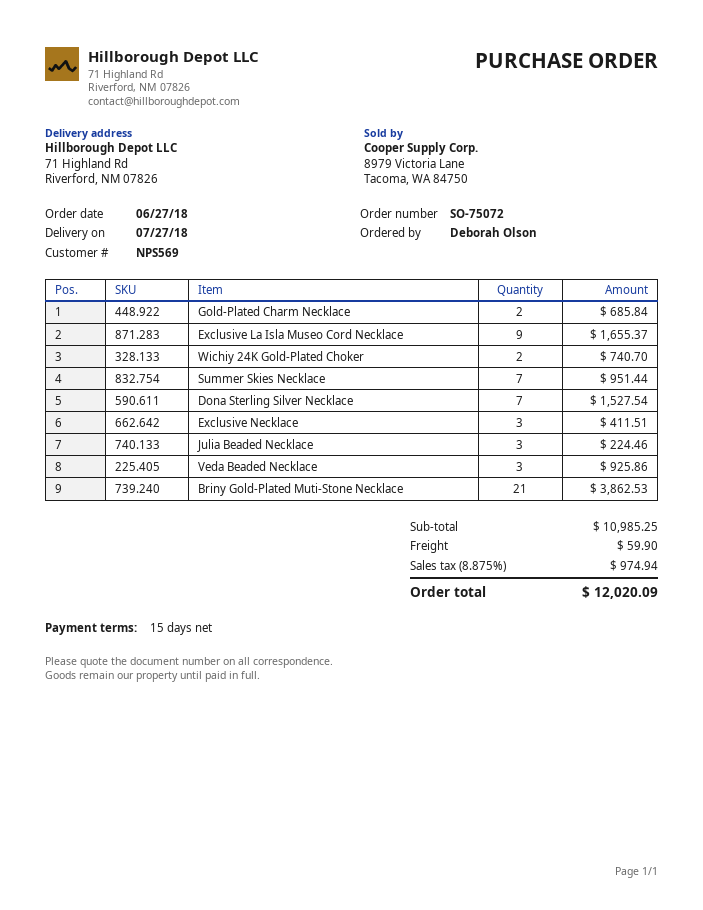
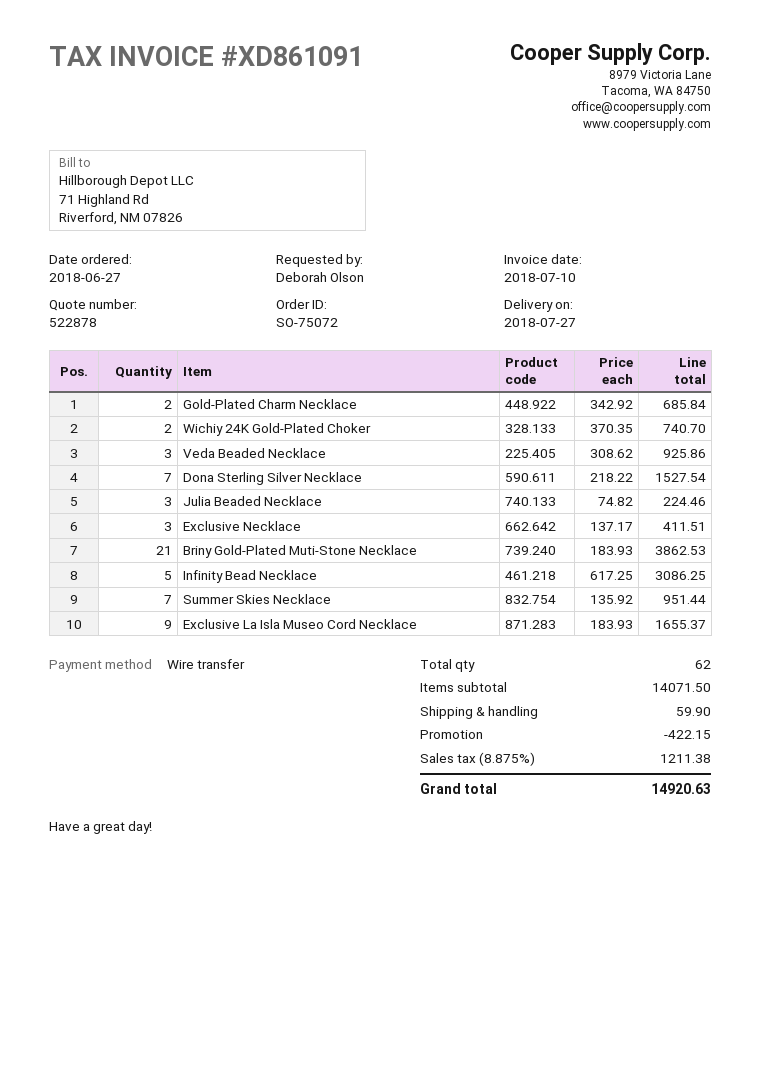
Infinity Bead Necklace: none -> 5 for 3086.25
subtotal: 10985.25 -> 14071.50
discount: none -> 422.15
tax: 8.875% = 974.94 -> 8.875% = 1211.38
total: 12020.09 -> 14920.63

